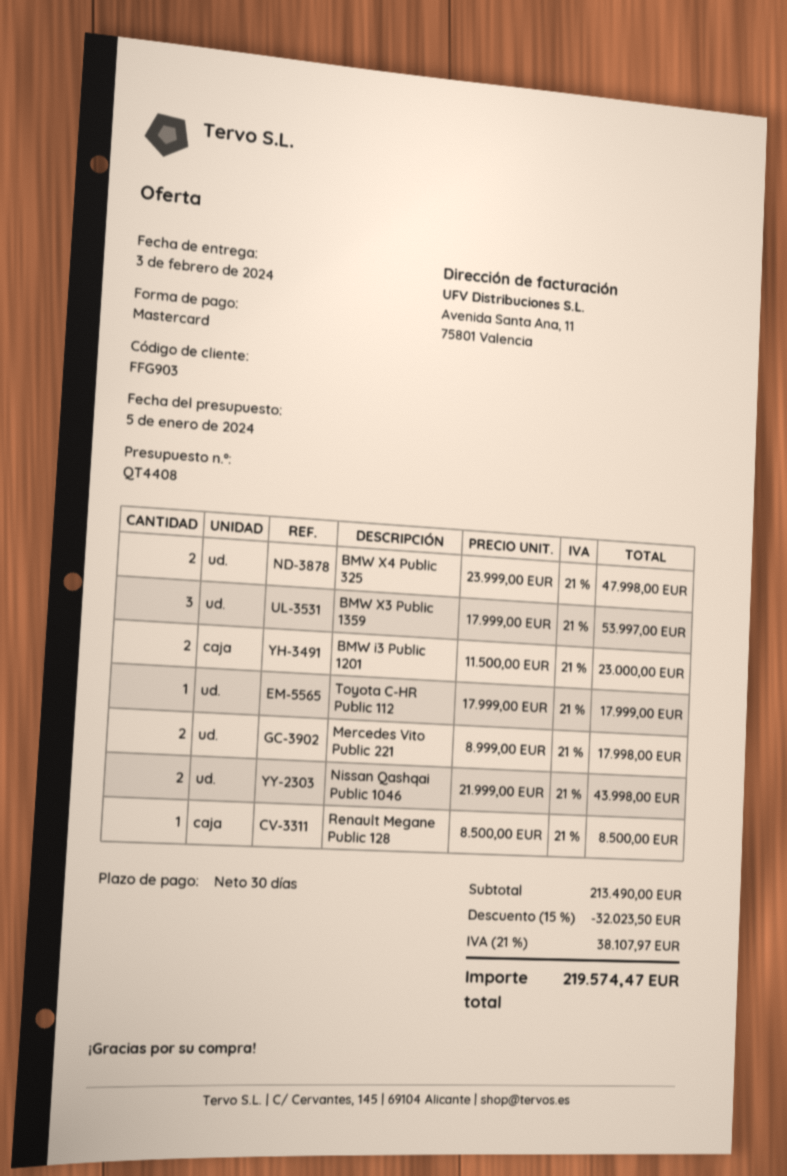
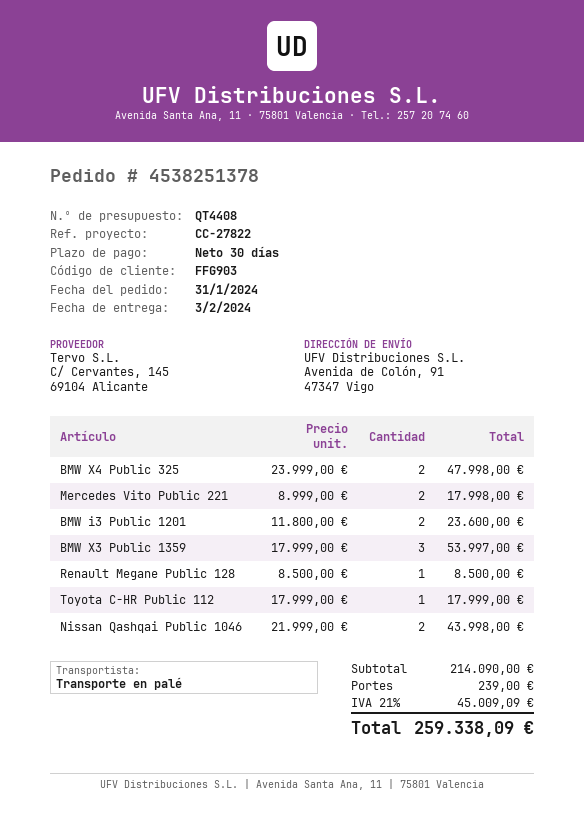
BMW i3 Public 1201: 2 x 11500.00 = 23000.00 -> 2 x 11800.00 = 23600.00
subtotal: 213490.00 -> 214090.00
discount: 15% = 32023.50 -> none
shipping: none -> 239.00
tax: 21% = 38107.97 -> 21% = 45009.09
total: 219574.47 -> 259338.09

